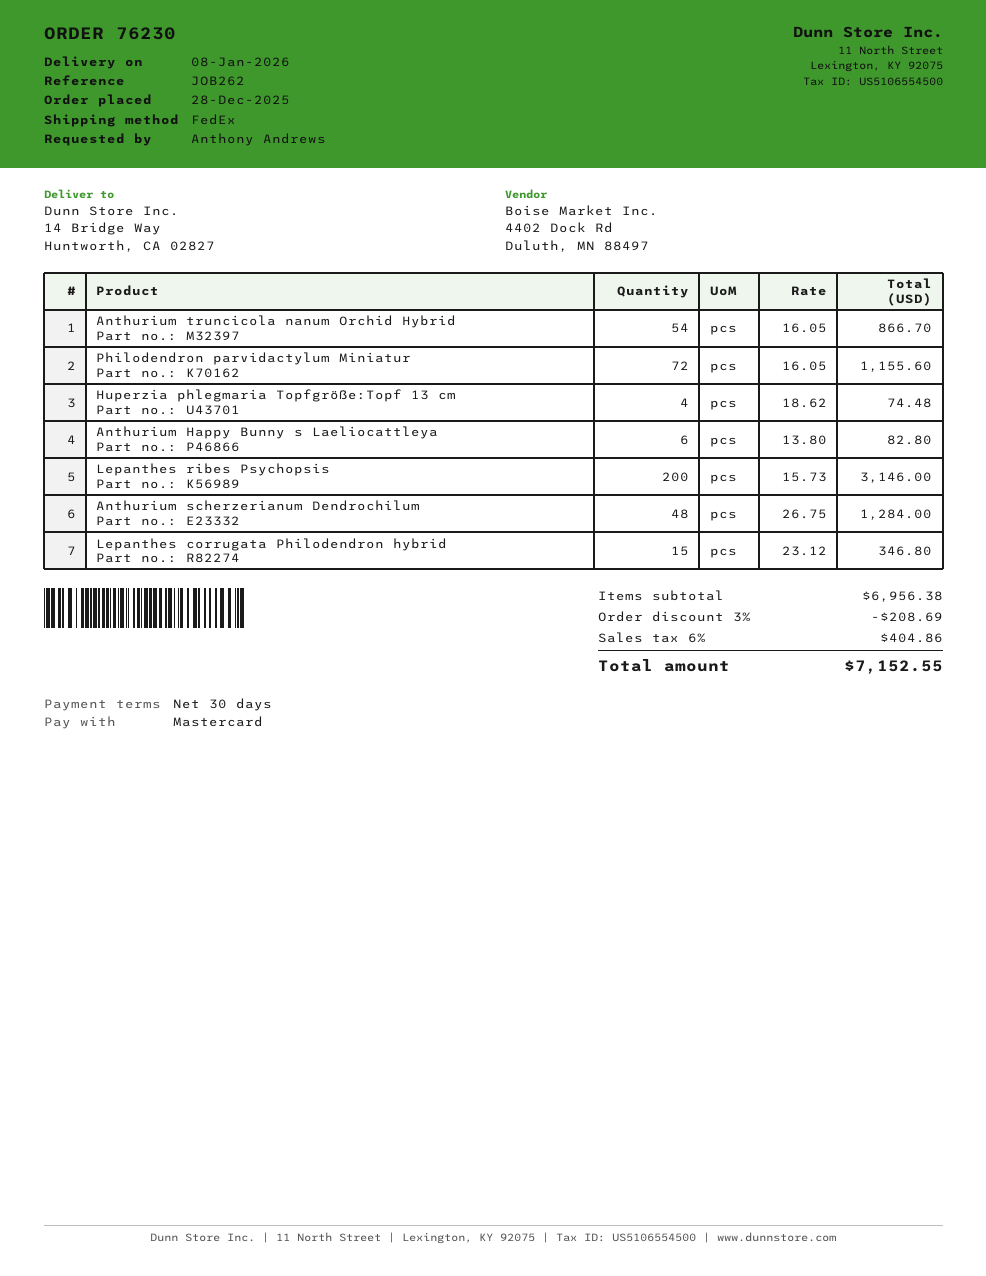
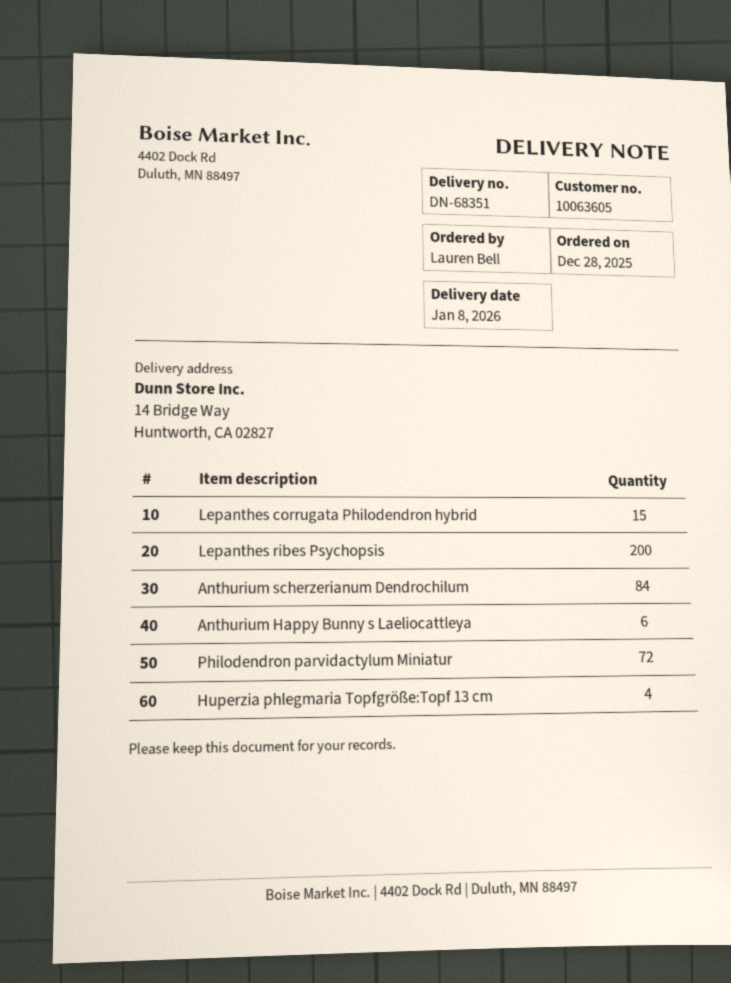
ordered by: Anthony Andrews -> Lauren Bell
Anthurium truncicola nanum Orchid Hybrid: 54 -> none
Anthurium scherzerianum Dendrochilum: 48 -> 84

